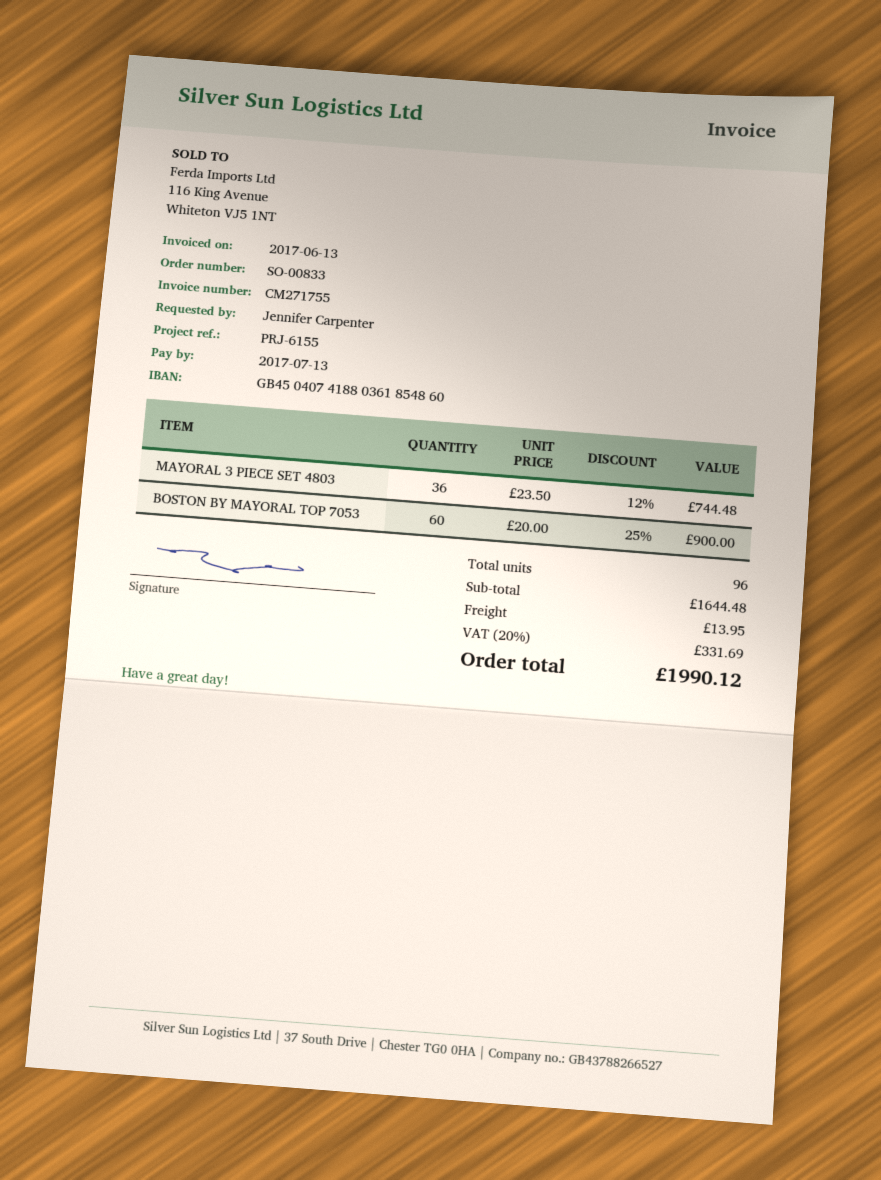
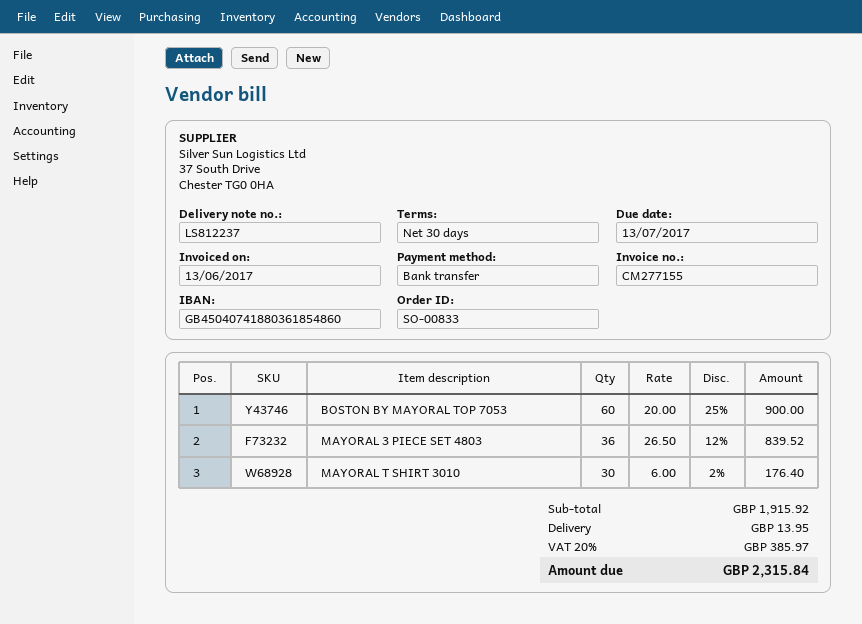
invoice number: CM271755 -> CM277155
MAYORAL 3 PIECE SET 4803: 36 x 23.50 - 12% = 744.48 -> 36 x 26.50 - 12% = 839.52
MAYORAL T SHIRT 3010: none -> 30 x 6.00 - 2% = 176.40
subtotal: 1644.48 -> 1915.92
tax: 20% = 331.69 -> 20% = 385.97
total: 1990.12 -> 2315.84

